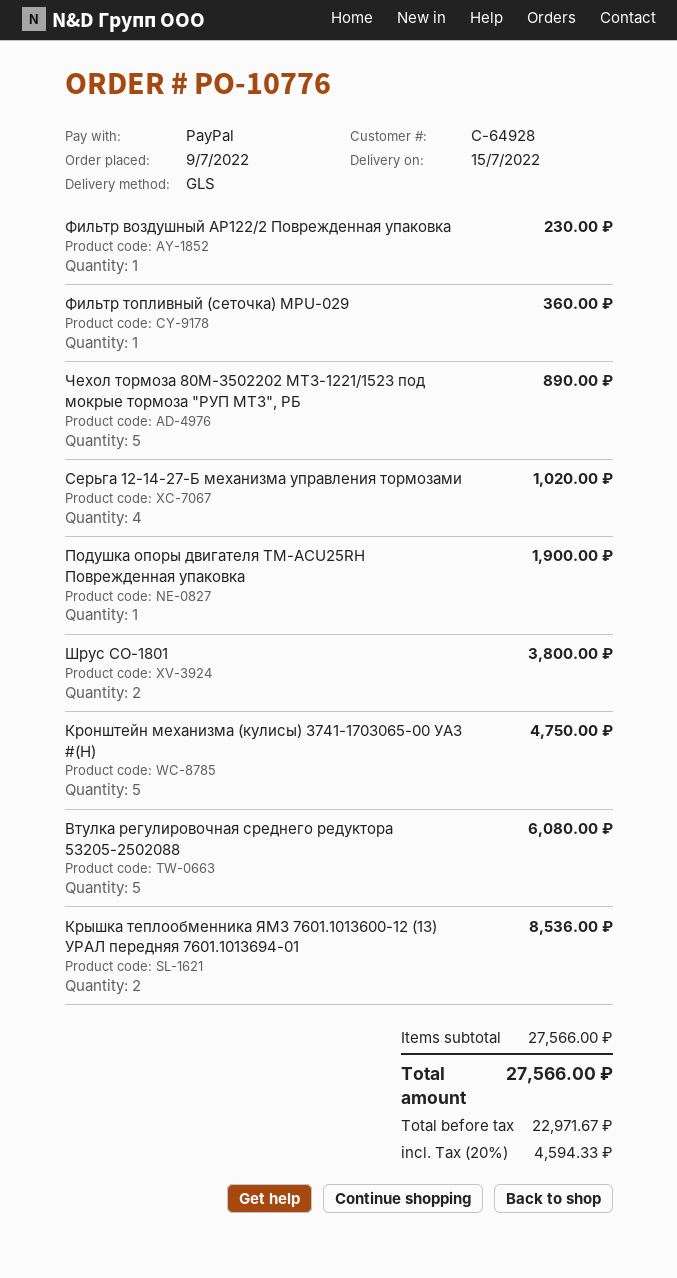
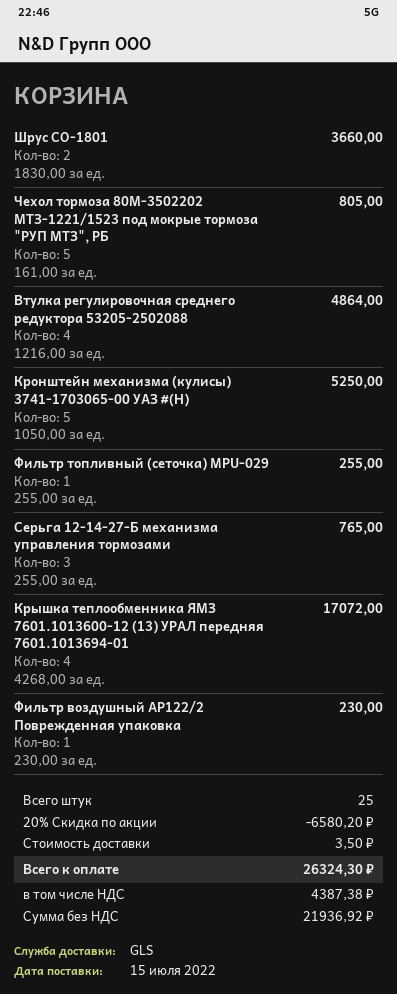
Фильтр топливный (сеточка) MPU-029: 1 for 360.00 -> 1 for 255.00
Чехол тормоза 80М-3502202 МТЗ-1221/1523 под мокрые тормоза "РУП МТЗ", РБ: 5 for 890.00 -> 5 for 805.00
Серьга 12-14-27-Б механизма управления тормозами: 4 for 1020.00 -> 3 for 765.00
Подушка опоры двигателя TM-ACU25RH Поврежденная упаковка: 1 for 1900.00 -> none
Шрус CO-1801: 2 for 3800.00 -> 2 for 3660.00
Кронштейн механизма (кулисы) 3741-1703065-00 УАЗ #(Н): 5 for 4750.00 -> 5 for 5250.00
Втулка регулировочная среднего редуктора 53205-2502088: 5 for 6080.00 -> 4 for 4864.00
Крышка теплообменника ЯМЗ 7601.1013600-12 (13) УРАЛ передняя 7601.1013694-01: 2 for 8536.00 -> 4 for 17072.00
discount: none -> 20% = 6580.20
shipping: none -> 3.50
net: 22971.67 -> 21936.92
tax: 4594.33 -> 4387.38
total: 27566.00 -> 26324.30

